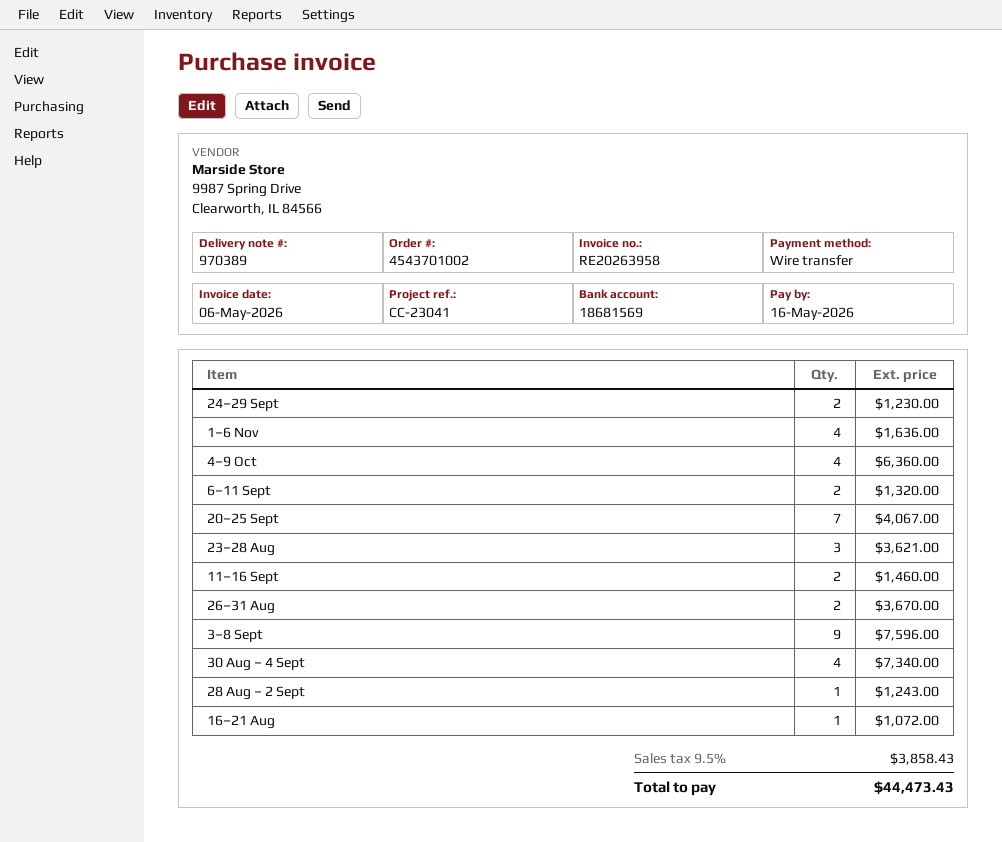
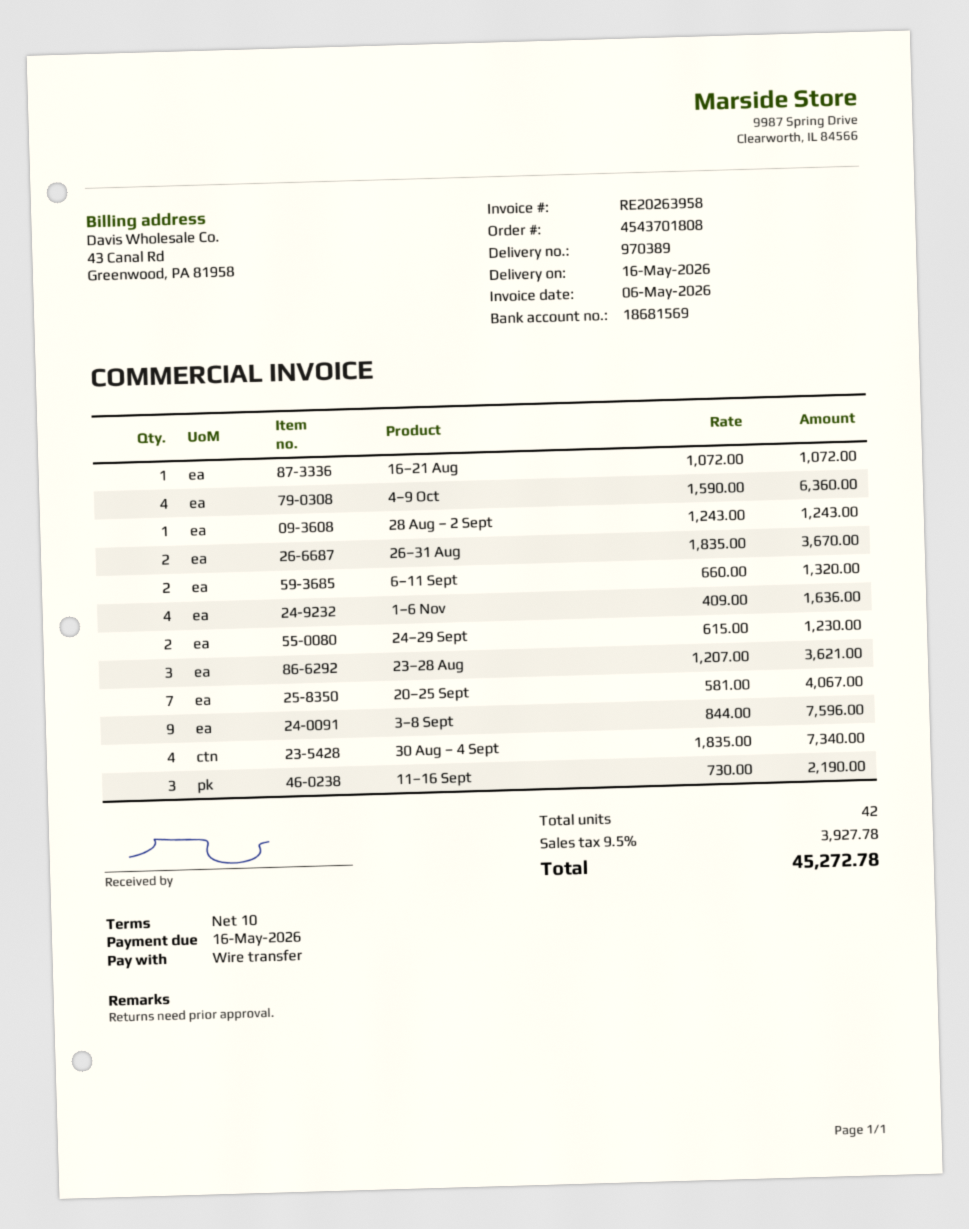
order number: 4543701002 -> 4543701808
11–16 Sept: 2 for 1460.00 -> 3 for 2190.00
tax: 9.5% = 3858.43 -> 9.5% = 3927.78
total: 44473.43 -> 45272.78

